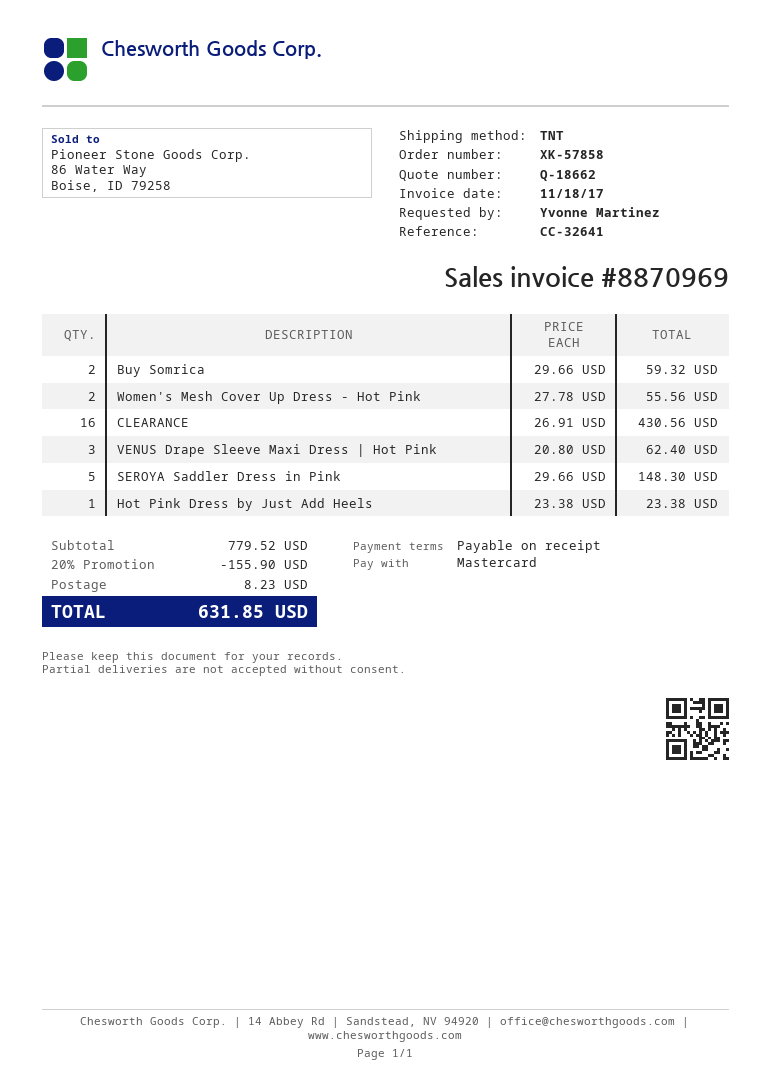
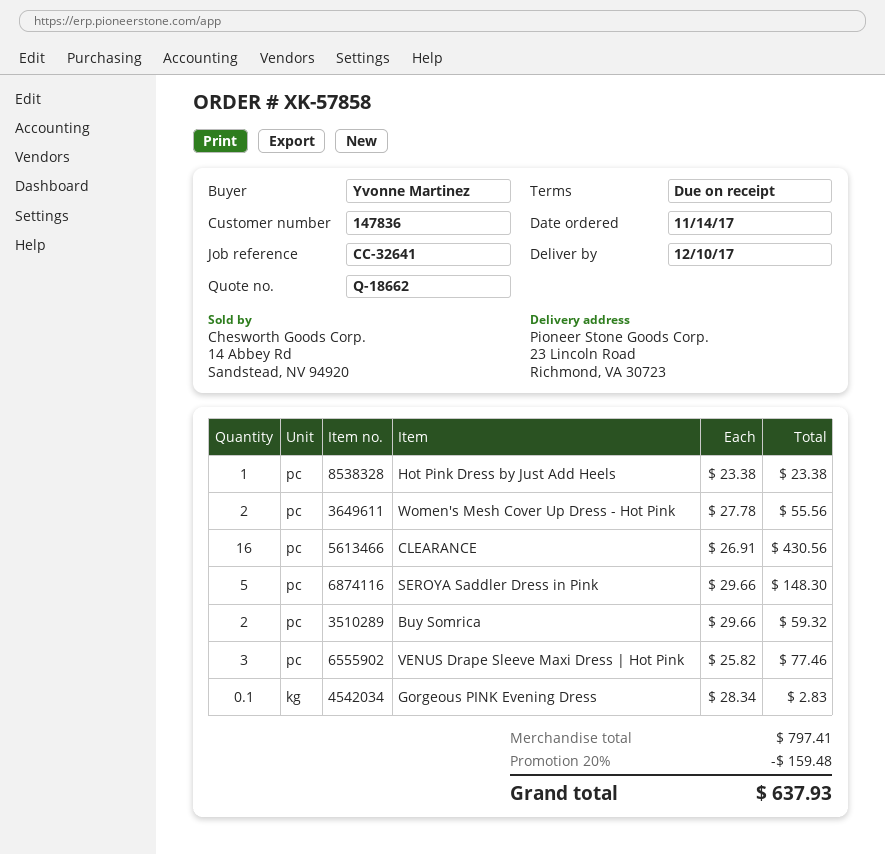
VENUS Drape Sleeve Maxi Dress | Hot Pink: 3 x 20.80 = 62.40 -> 3 x 25.82 = 77.46
Gorgeous PINK Evening Dress: none -> 0.1 x 28.34 = 2.83
subtotal: 779.52 -> 797.41
discount: 20% = 155.90 -> 20% = 159.48
shipping: 8.23 -> none
total: 631.85 -> 637.93

